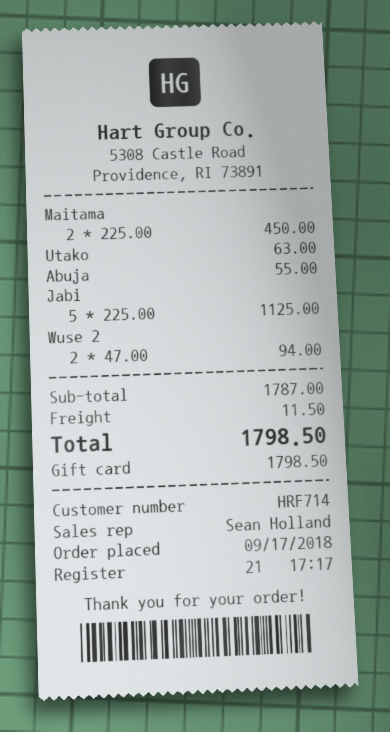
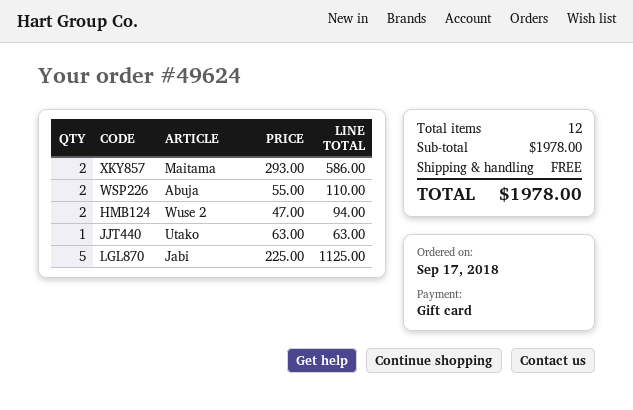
Maitama: 2 x 225.00 = 450.00 -> 2 x 293.00 = 586.00
Abuja: 1 x 55.00 = 55.00 -> 2 x 55.00 = 110.00
subtotal: 1787.00 -> 1978.00
shipping: 11.50 -> 0.00
total: 1798.50 -> 1978.00

